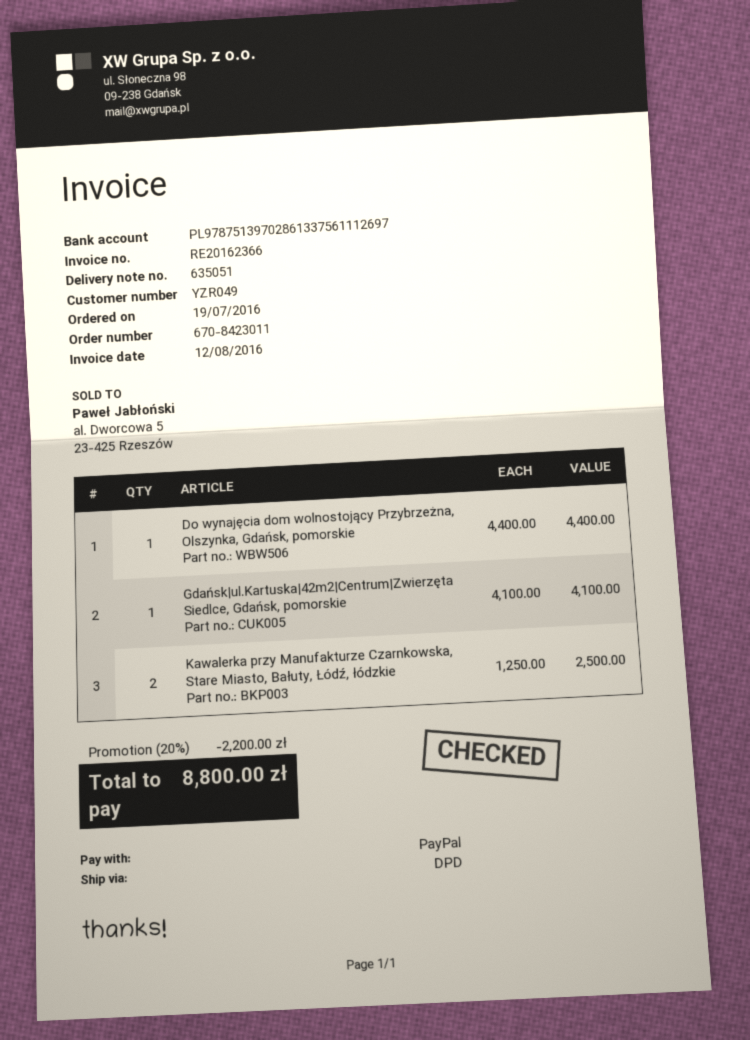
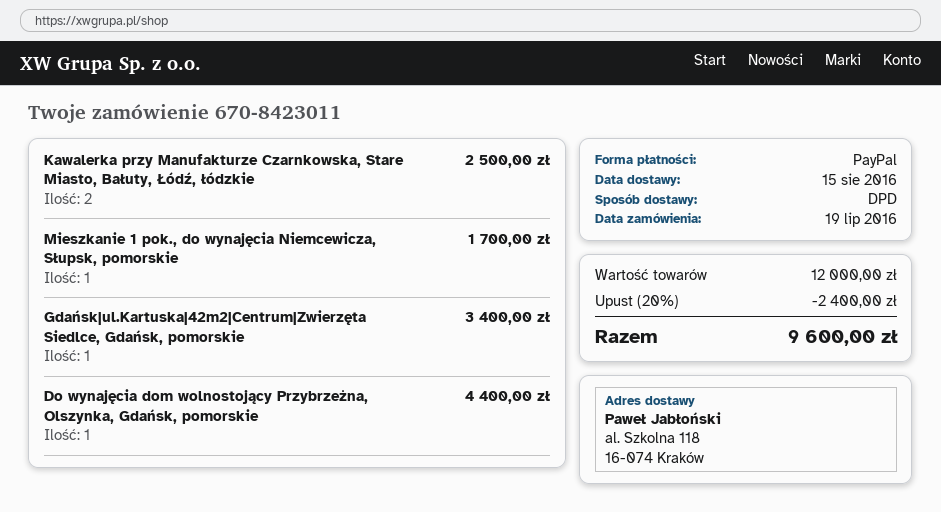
Gdańsk|ul.Kartuska|42m2|Centrum|Zwierzęta Siedlce, Gdańsk, pomorskie: 1 for 4100.00 -> 1 for 3400.00
Mieszkanie 1 pok., do wynajęcia Niemcewicza, Słupsk, pomorskie: none -> 1 for 1700.00
discount: 20% = 2200.00 -> 20% = 2400.00
total: 8800.00 -> 9600.00

